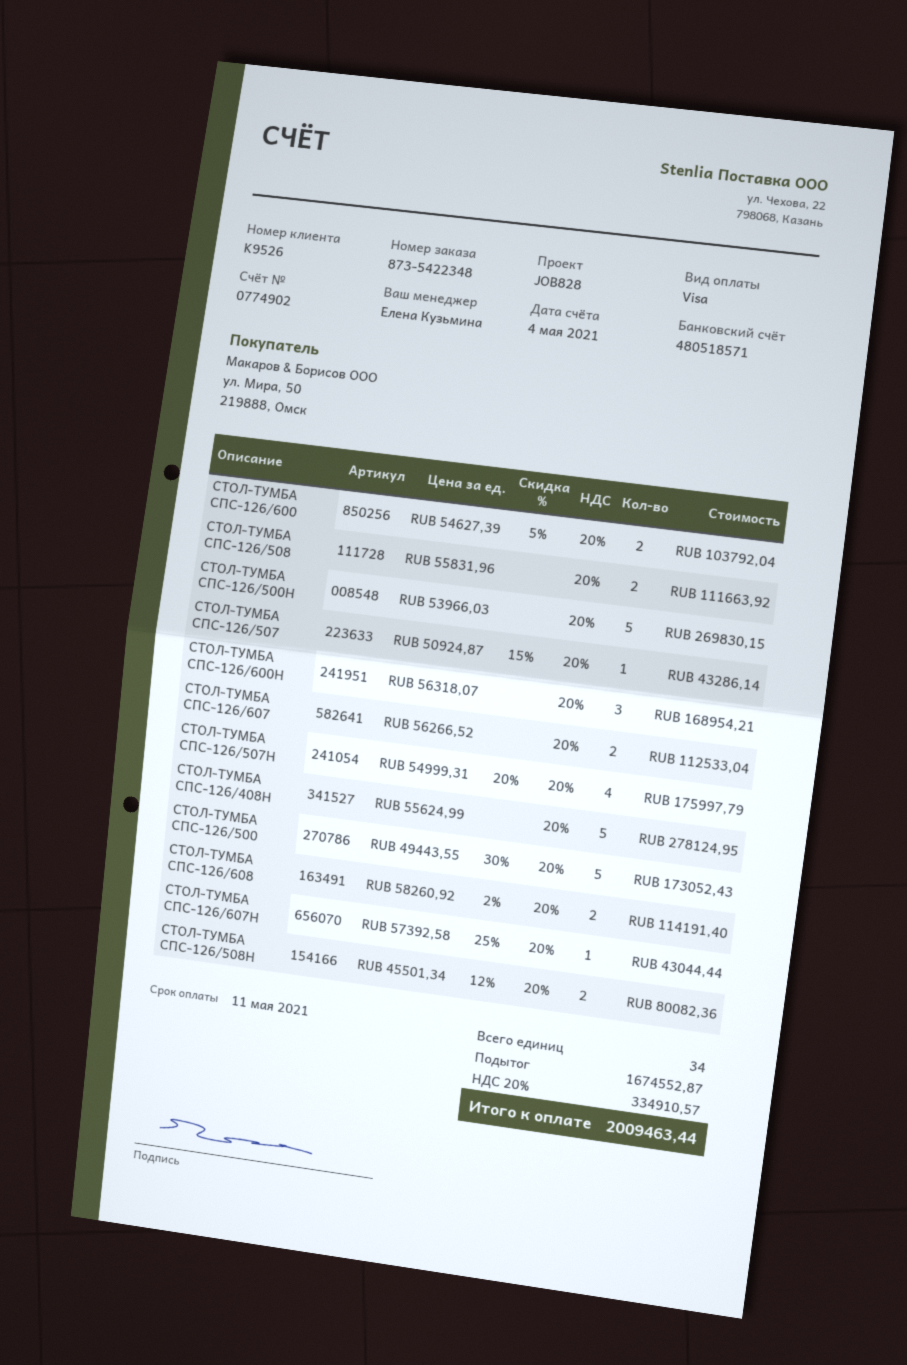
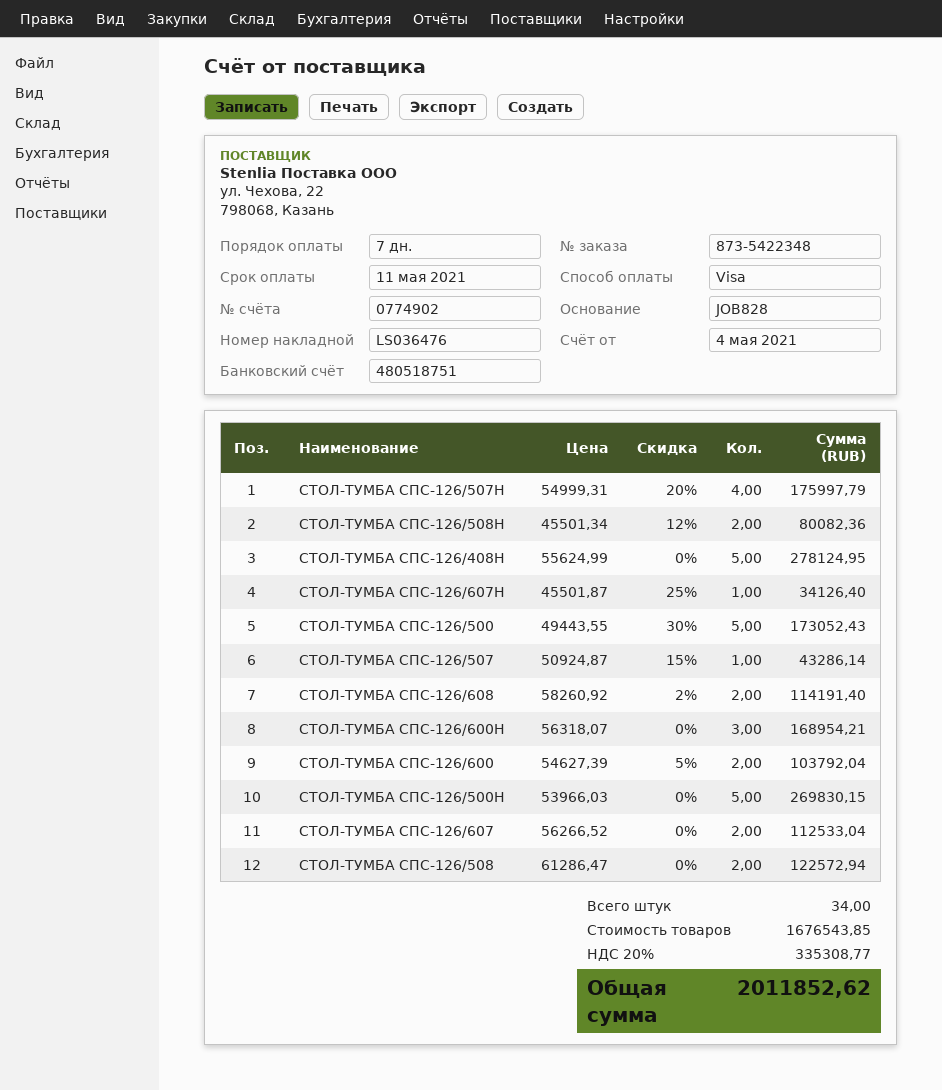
bank account: 480518571 -> 480518751
СТОЛ-ТУМБА СПС-126/508: 2 x 55831.96 = 111663.92 -> 2 x 61286.47 = 122572.94
СТОЛ-ТУМБА СПС-126/607Н: 1 x 57392.58 - 25% = 43044.44 -> 1 x 45501.87 - 25% = 34126.40
subtotal: 1674552.87 -> 1676543.85
tax: 20% = 334910.57 -> 20% = 335308.77
total: 2009463.44 -> 2011852.62

